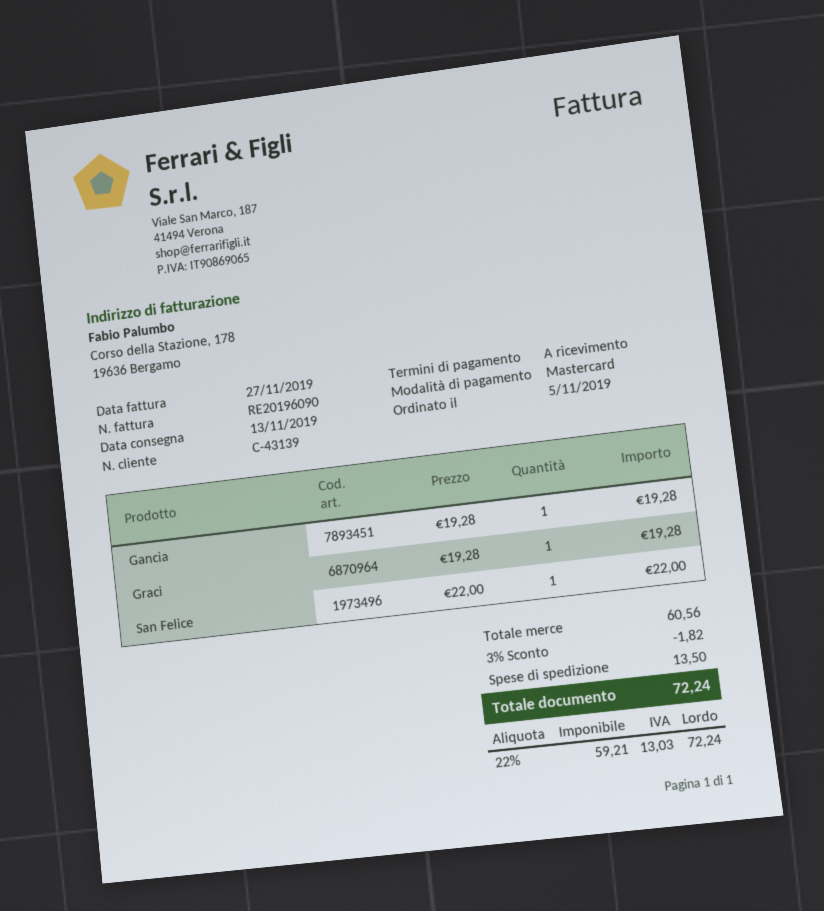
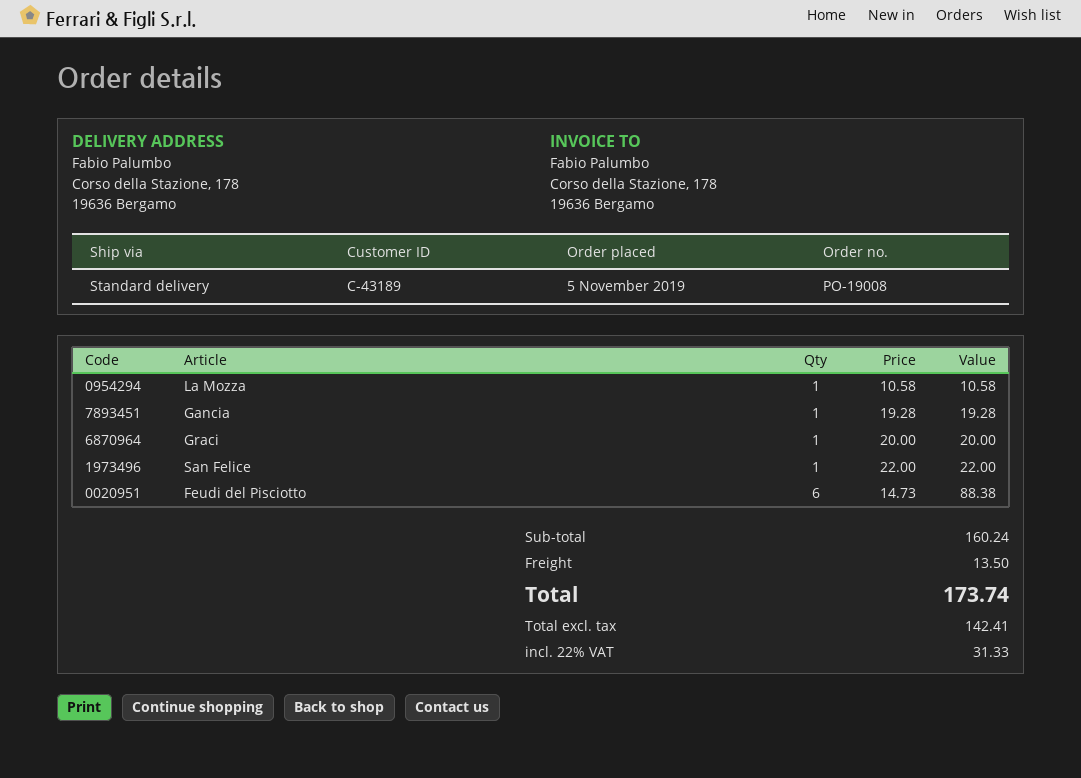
customer number: C-43139 -> C-43189
Graci: 1 x 19.28 = 19.28 -> 1 x 20.00 = 20.00
La Mozza: none -> 1 x 10.58 = 10.58
Feudi del Pisciotto: none -> 6 x 14.73 = 88.38
subtotal: 60.56 -> 160.24
discount: 3% = 1.82 -> none
net: 59.21 -> 142.41
tax: 22% = 13.03 -> 22% = 31.33
total: 72.24 -> 173.74

